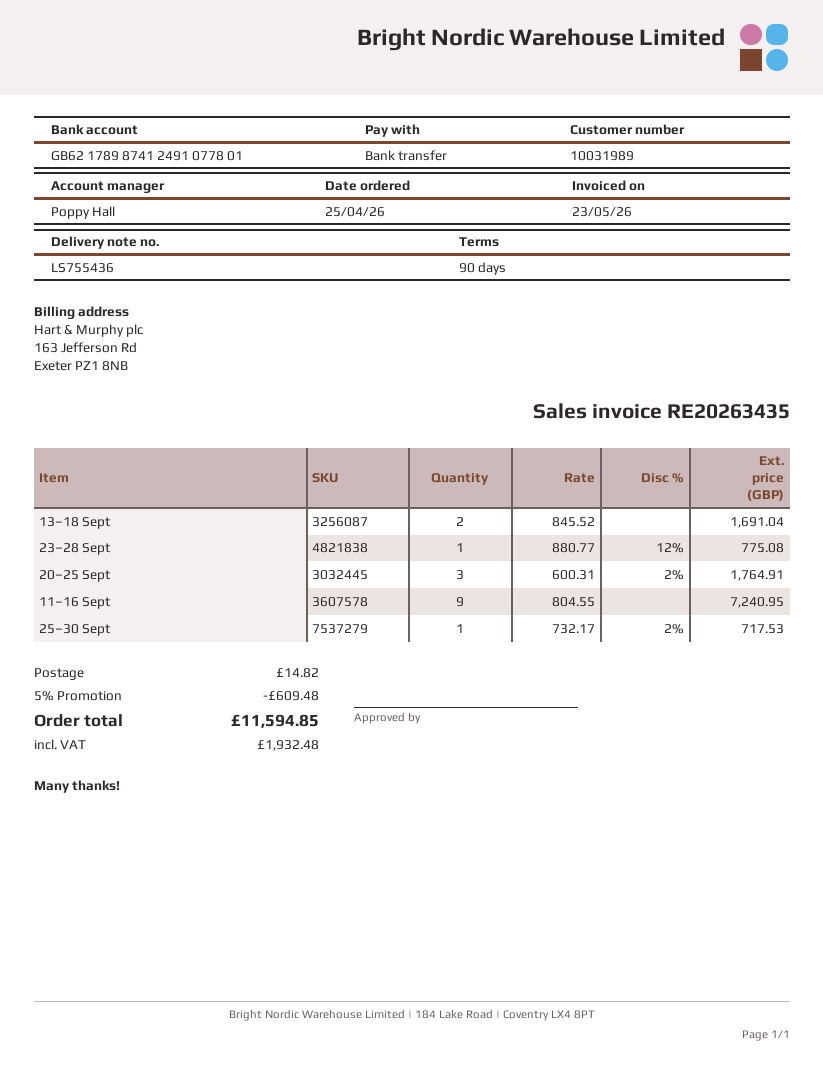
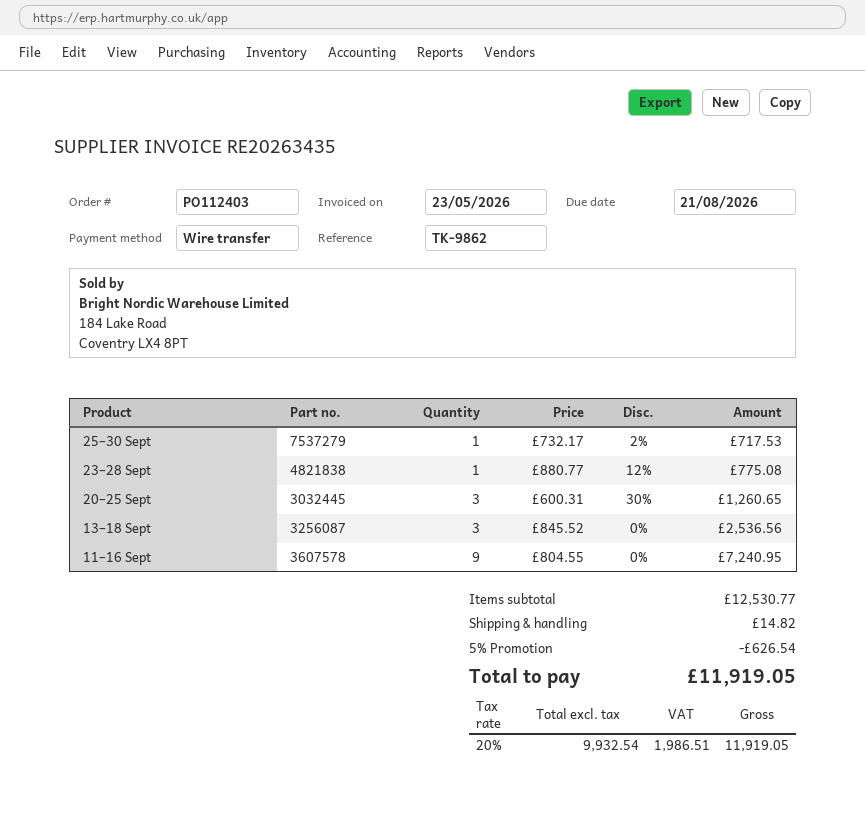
13–18 Sept: 2 x 845.52 = 1691.04 -> 3 x 845.52 = 2536.56
20–25 Sept: 3 x 600.31 - 2% = 1764.91 -> 3 x 600.31 - 30% = 1260.65
discount: 5% = 609.48 -> 5% = 626.54
tax: 1932.48 -> 1986.51
total: 11594.85 -> 11919.05

